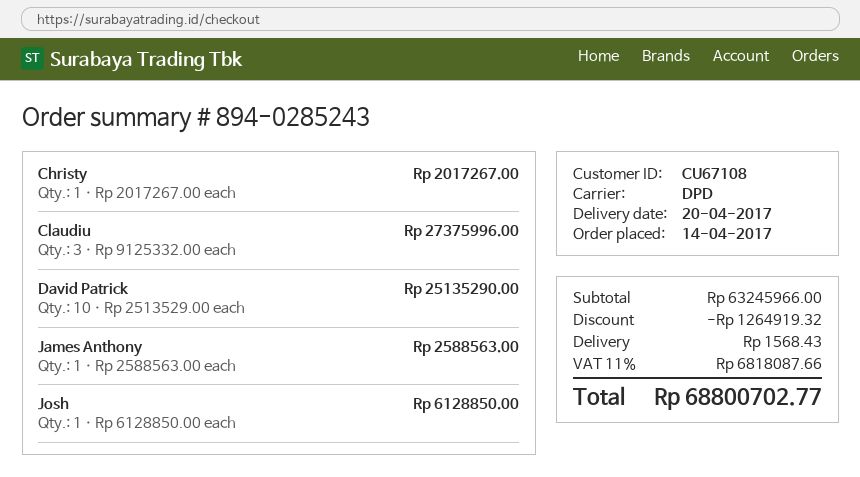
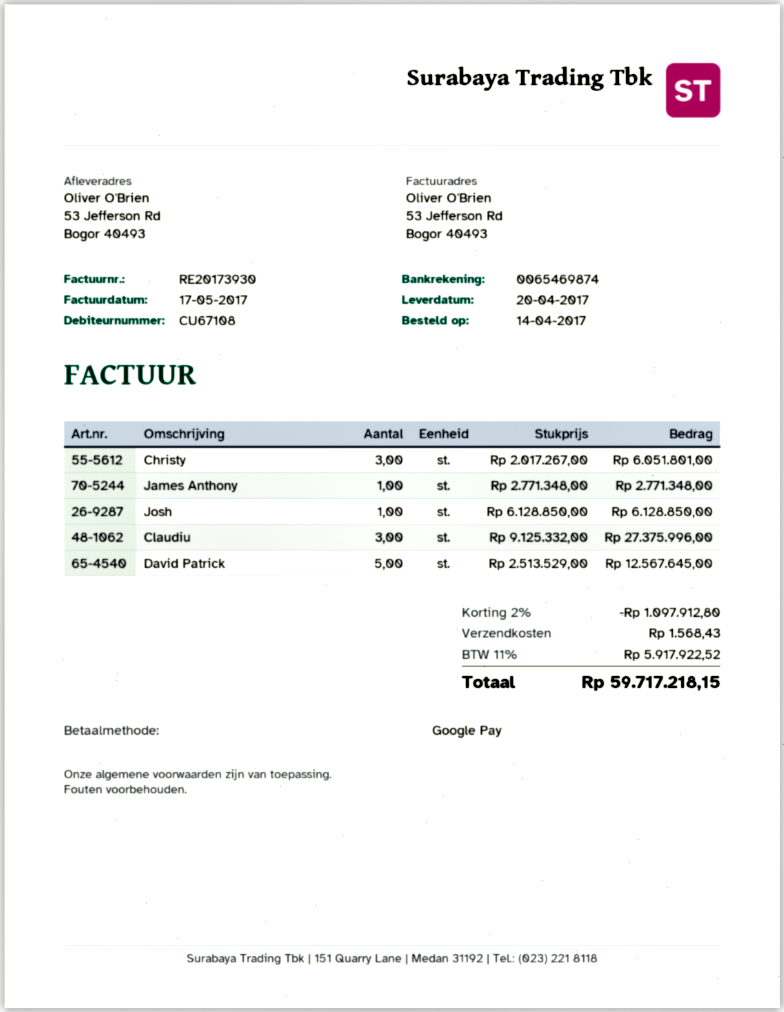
Christy: 1 x 2017267.00 = 2017267.00 -> 3 x 2017267.00 = 6051801.00
David Patrick: 10 x 2513529.00 = 25135290.00 -> 5 x 2513529.00 = 12567645.00
James Anthony: 1 x 2588563.00 = 2588563.00 -> 1 x 2771348.00 = 2771348.00
discount: 1264919.32 -> 1097912.80
tax: 11% = 6818087.66 -> 11% = 5917922.52
total: 68800702.77 -> 59717218.15

